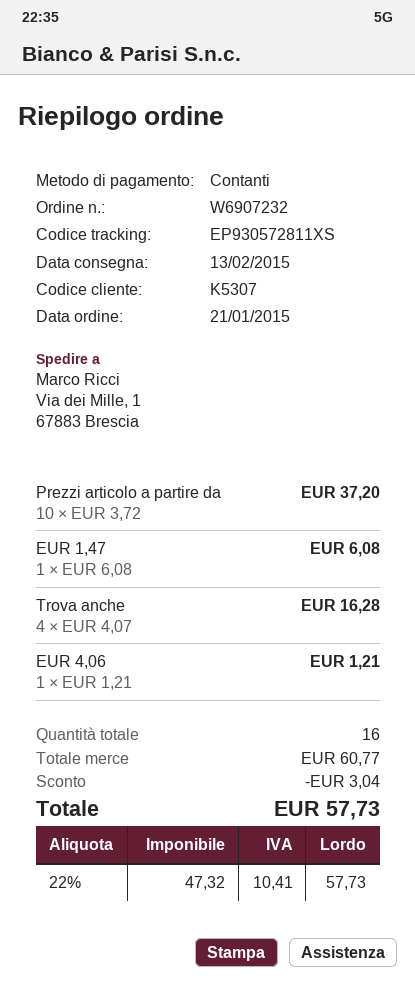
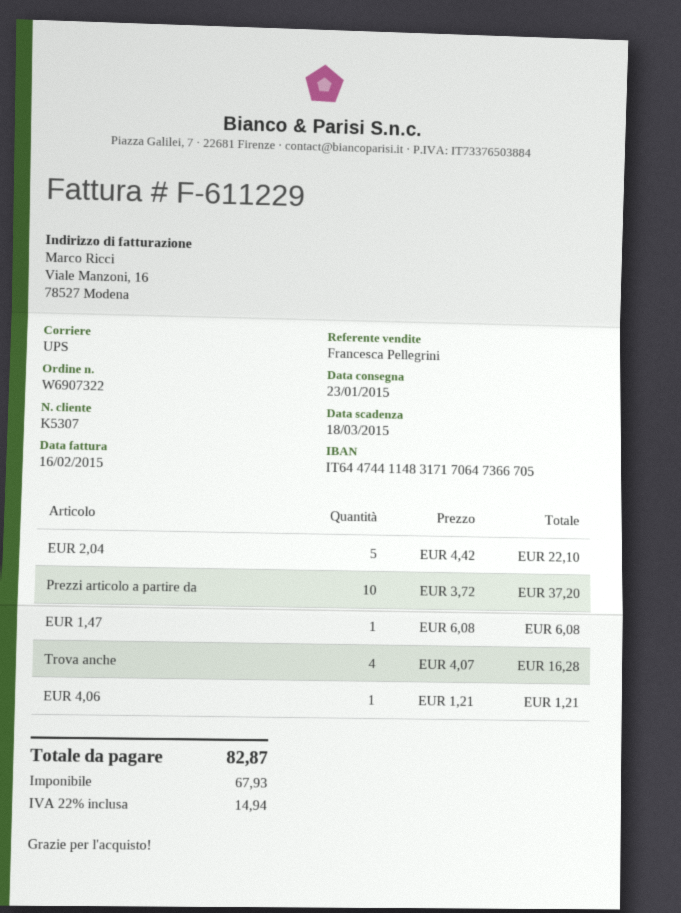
order number: W6907232 -> W6907322
delivery date: 2015-02-13 -> 2015-01-23
EUR 2,04: none -> 5 x 4.42 = 22.10
discount: 3.04 -> none
net: 47.32 -> 67.93
tax: 22% = 10.41 -> 22% = 14.94
total: 57.73 -> 82.87

